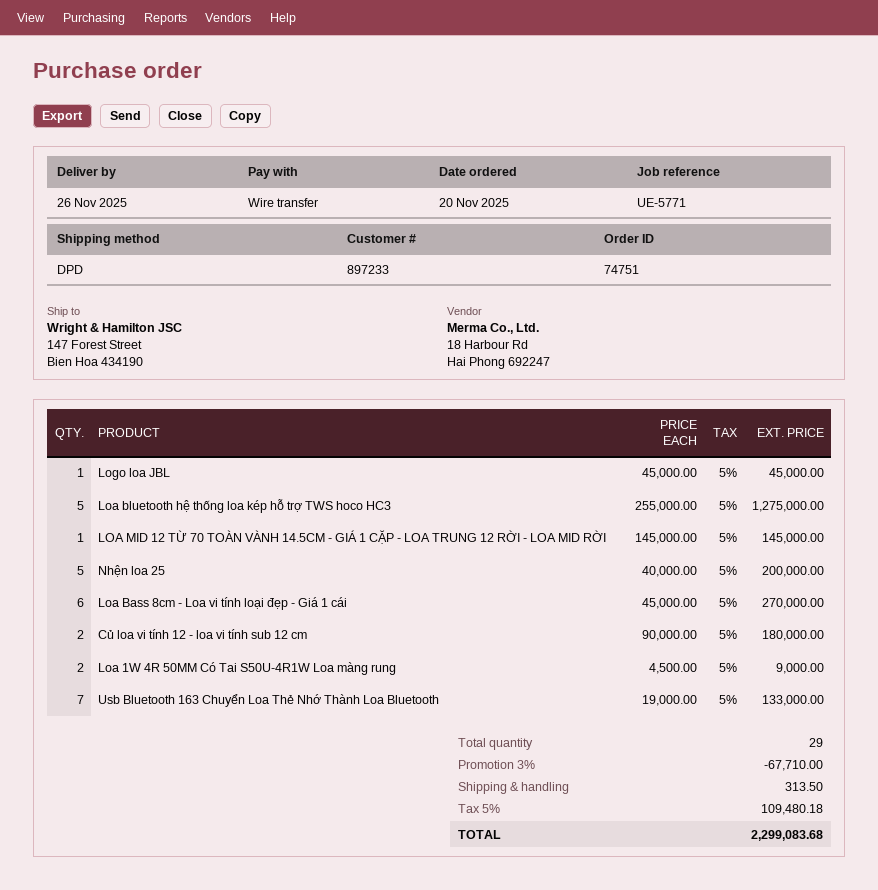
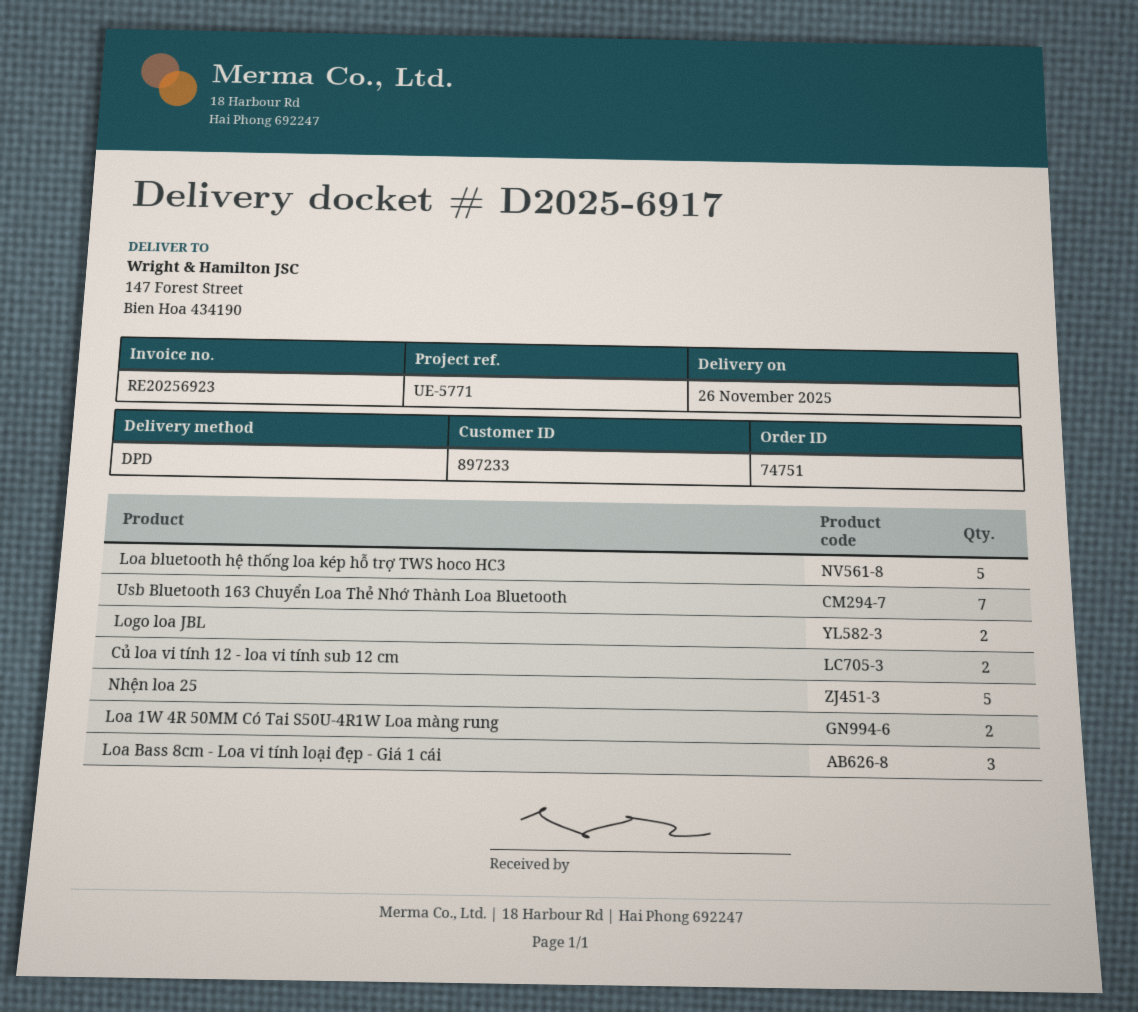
Logo loa JBL: 1 -> 2
LOA MID 12 TỪ 70 TOÀN VÀNH 14.5CM - GIÁ 1 CẶP - LOA TRUNG 12 RỜI - LOA MID RỜI: 1 -> none
Loa Bass 8cm - Loa vi tính loại đẹp - Giá 1 cái: 6 -> 3

